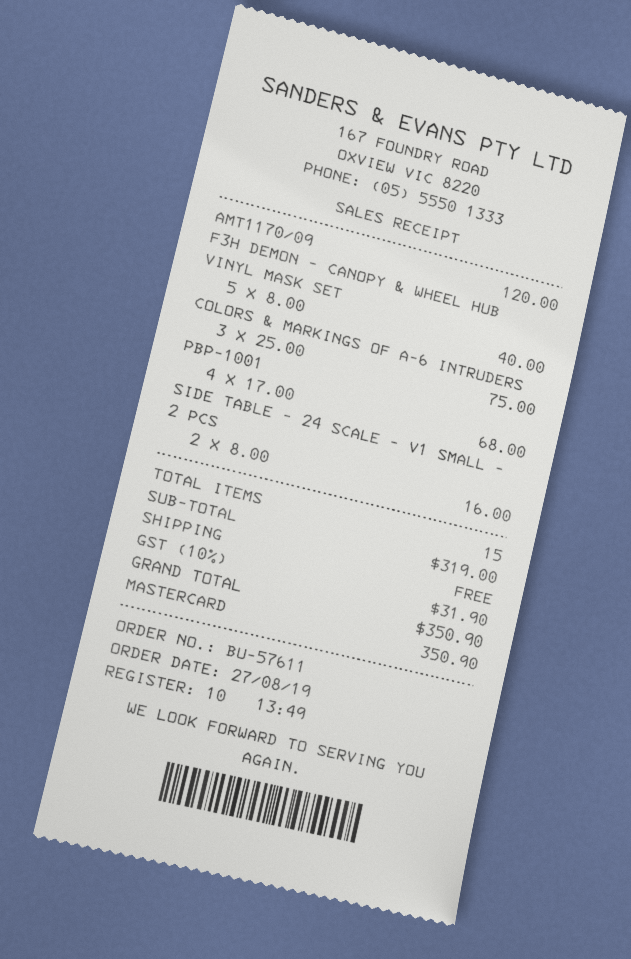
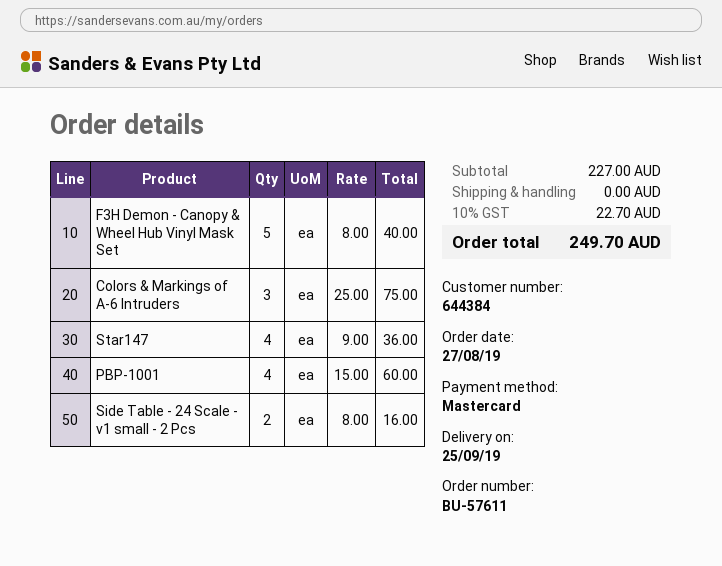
AMT1170/09: 1 x 120.00 = 120.00 -> none
PBP-1001: 4 x 17.00 = 68.00 -> 4 x 15.00 = 60.00
Star147: none -> 4 x 9.00 = 36.00
subtotal: 319.00 -> 227.00
tax: 10% = 31.90 -> 10% = 22.70
total: 350.90 -> 249.70

